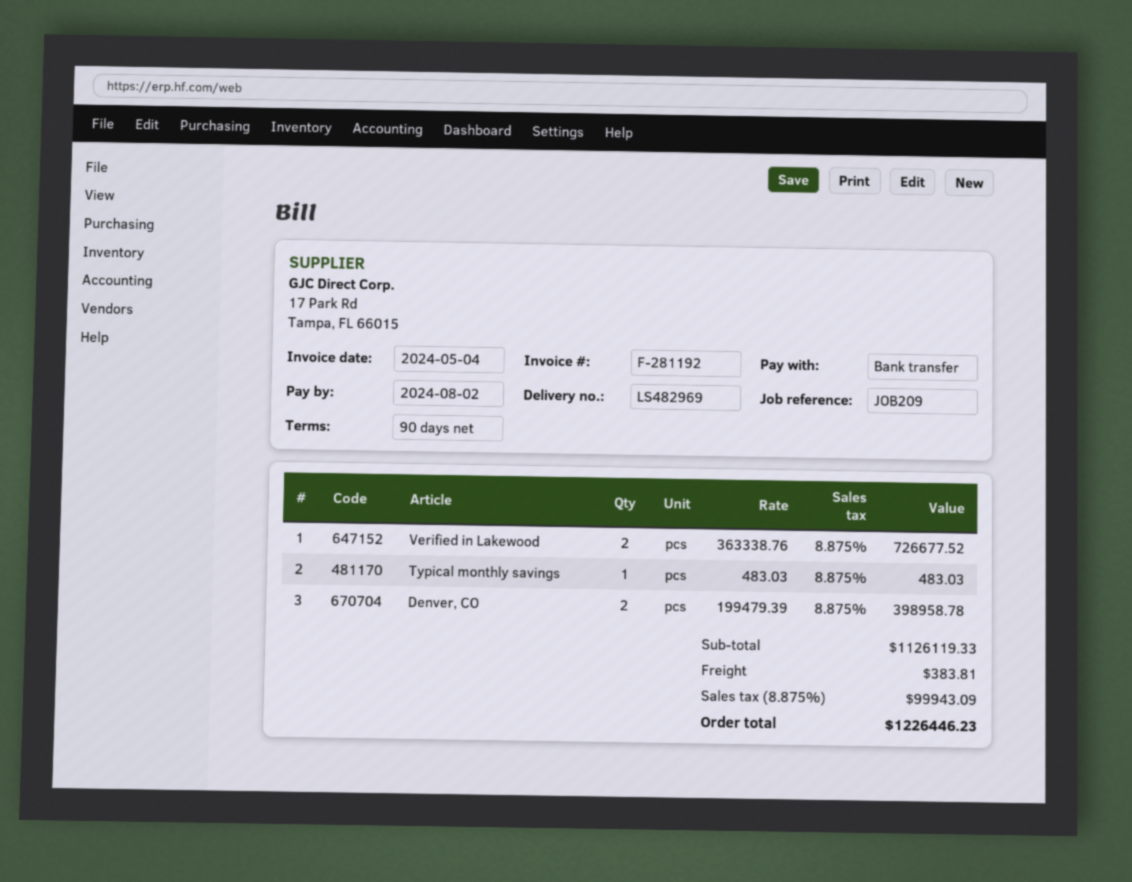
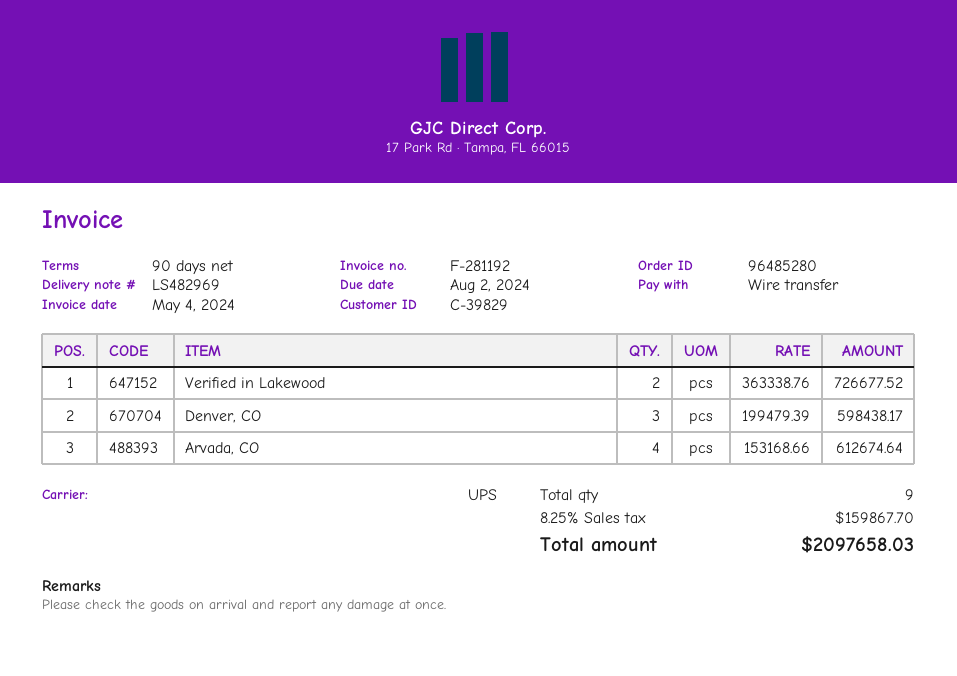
Typical monthly savings: 1 x 483.03 = 483.03 -> none
Denver, CO: 2 x 199479.39 = 398958.78 -> 3 x 199479.39 = 598438.17
Arvada, CO: none -> 4 x 153168.66 = 612674.64
shipping: 383.81 -> none
tax: 8.875% = 99943.09 -> 8.25% = 159867.70
total: 1226446.23 -> 2097658.03

